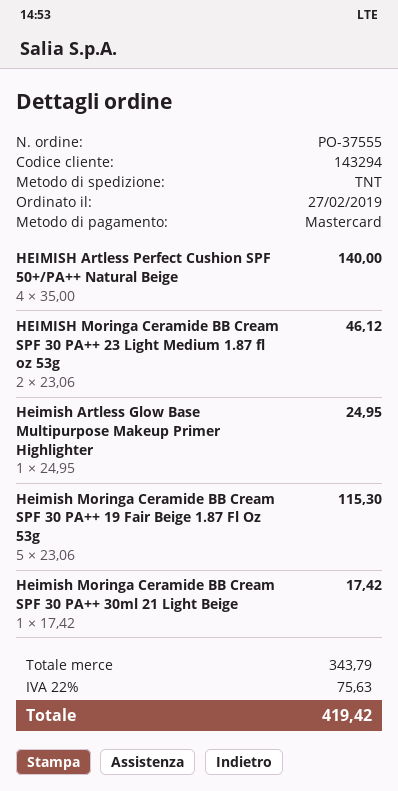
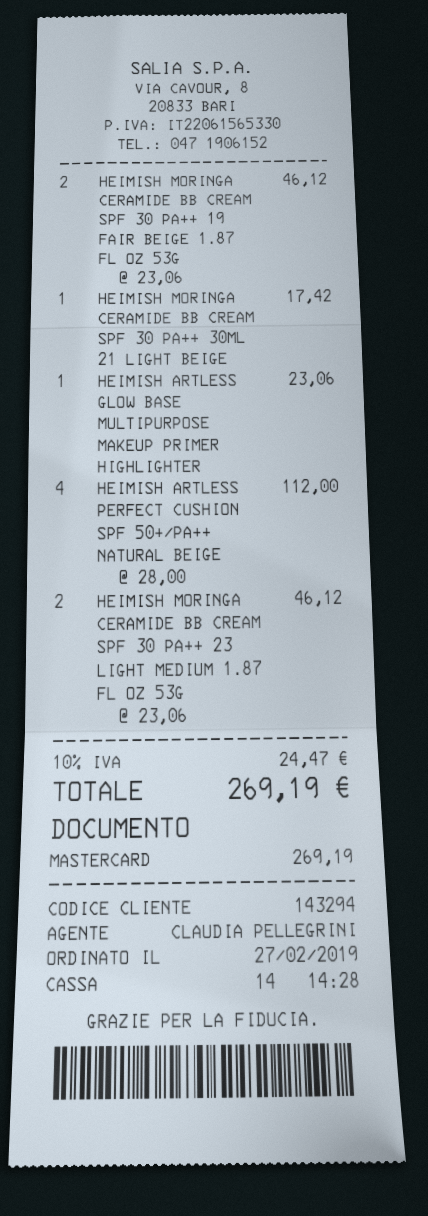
HEIMISH Artless Perfect Cushion SPF 50+/PA++ Natural Beige: 4 x 35.00 = 140.00 -> 4 x 28.00 = 112.00
Heimish Artless Glow Base Multipurpose Makeup Primer Highlighter: 1 x 24.95 = 24.95 -> 1 x 23.06 = 23.06
Heimish Moringa Ceramide BB Cream SPF 30 PA++ 19 Fair Beige 1.87 Fl Oz 53g: 5 x 23.06 = 115.30 -> 2 x 23.06 = 46.12
tax: 22% = 75.63 -> 10% = 24.47
total: 419.42 -> 269.19

